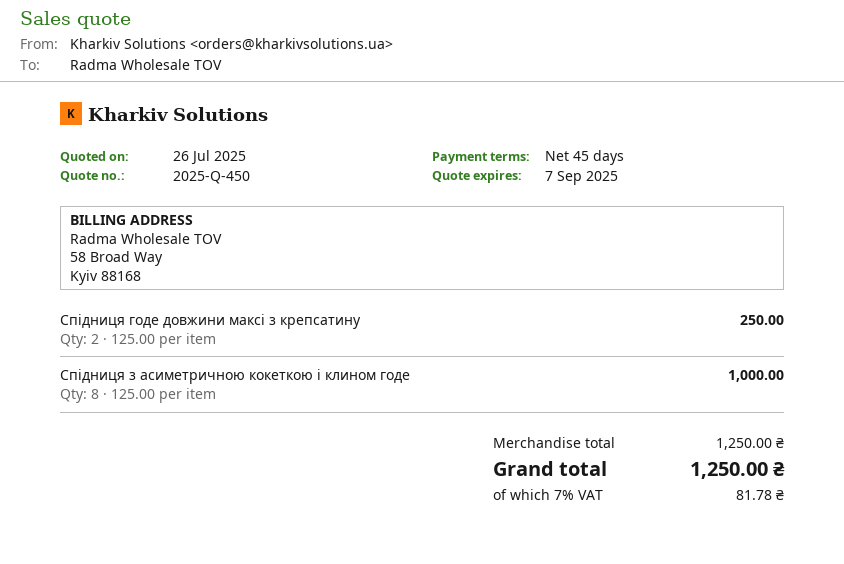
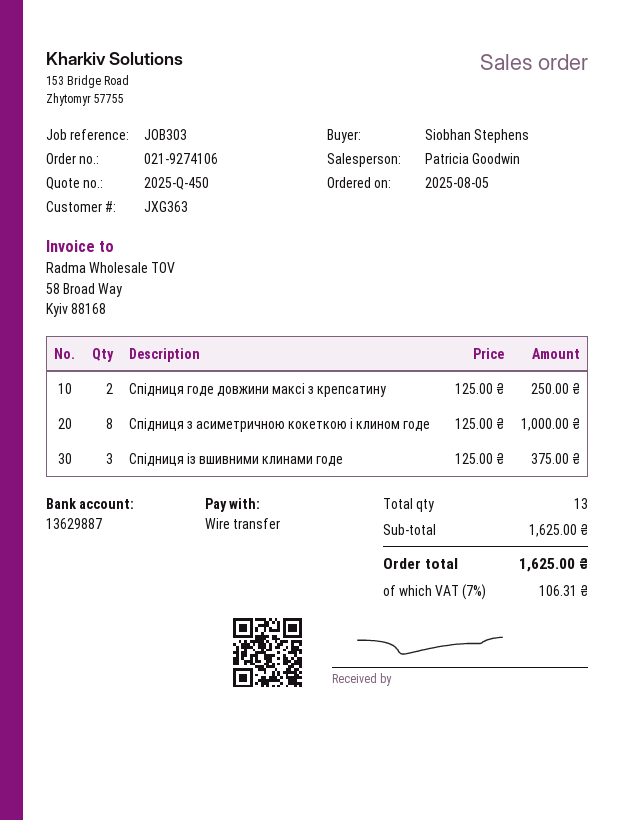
Спідниця із вшивними клинами годе: none -> 3 x 125.00 = 375.00
subtotal: 1250.00 -> 1625.00
tax: 7% = 81.78 -> 7% = 106.31
total: 1250.00 -> 1625.00

